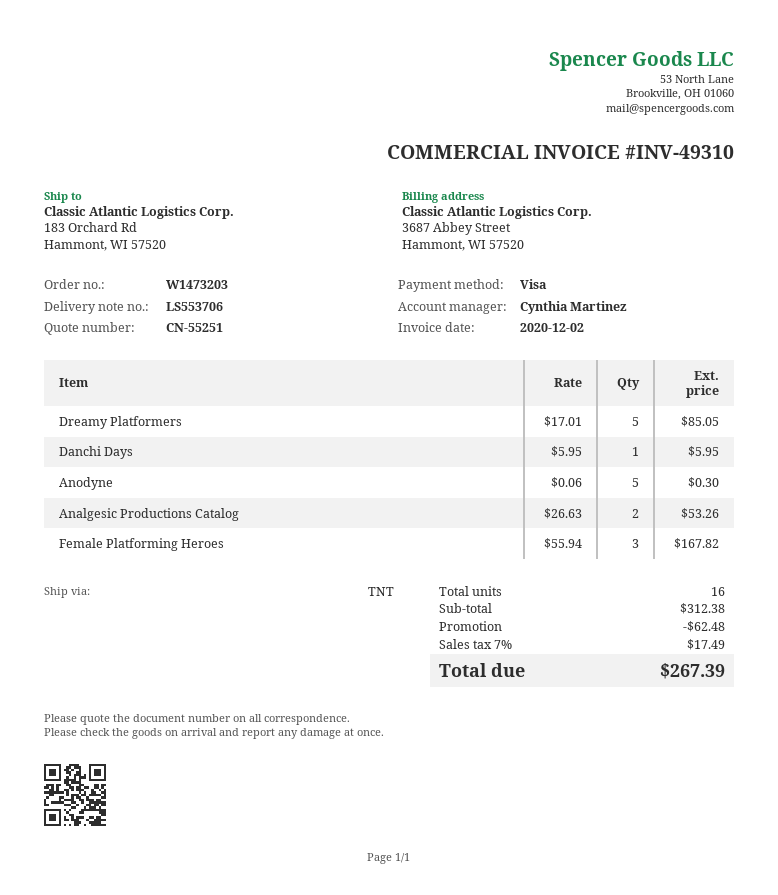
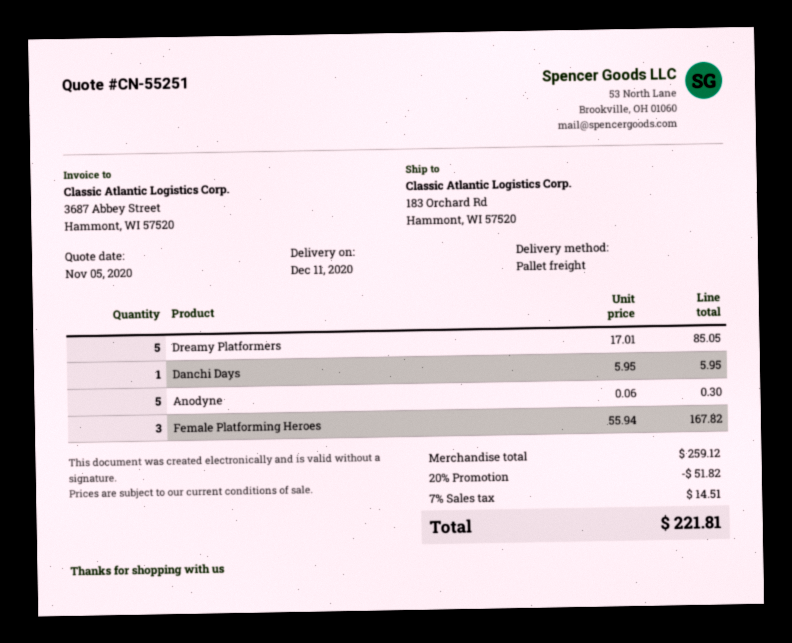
shipping method: TNT -> pallet freight
Analgesic Productions Catalog: 2 x 26.63 = 53.26 -> none
subtotal: 312.38 -> 259.12
discount: 62.48 -> 51.82
tax: 7% = 17.49 -> 7% = 14.51
total: 267.39 -> 221.81

